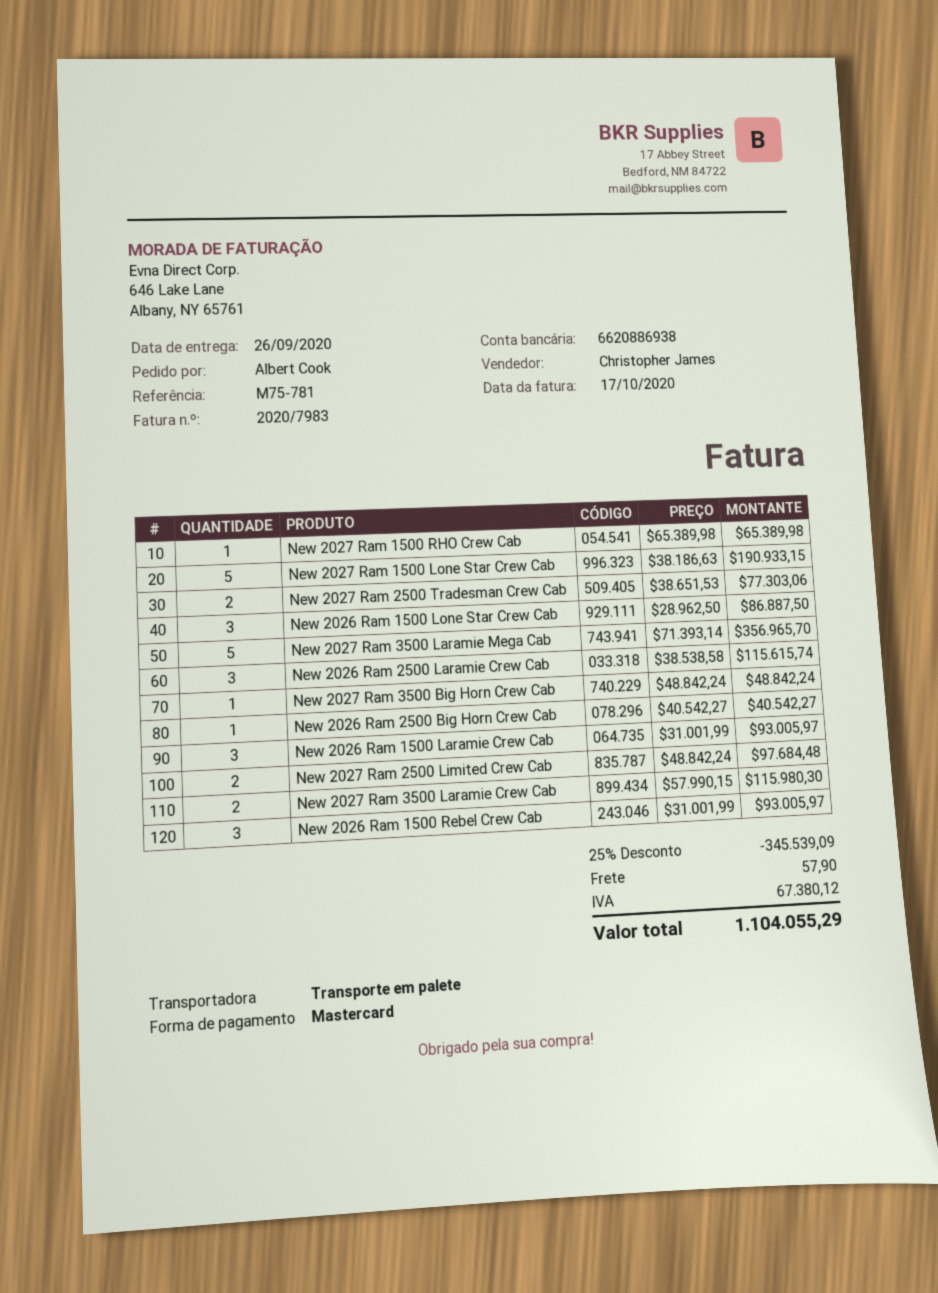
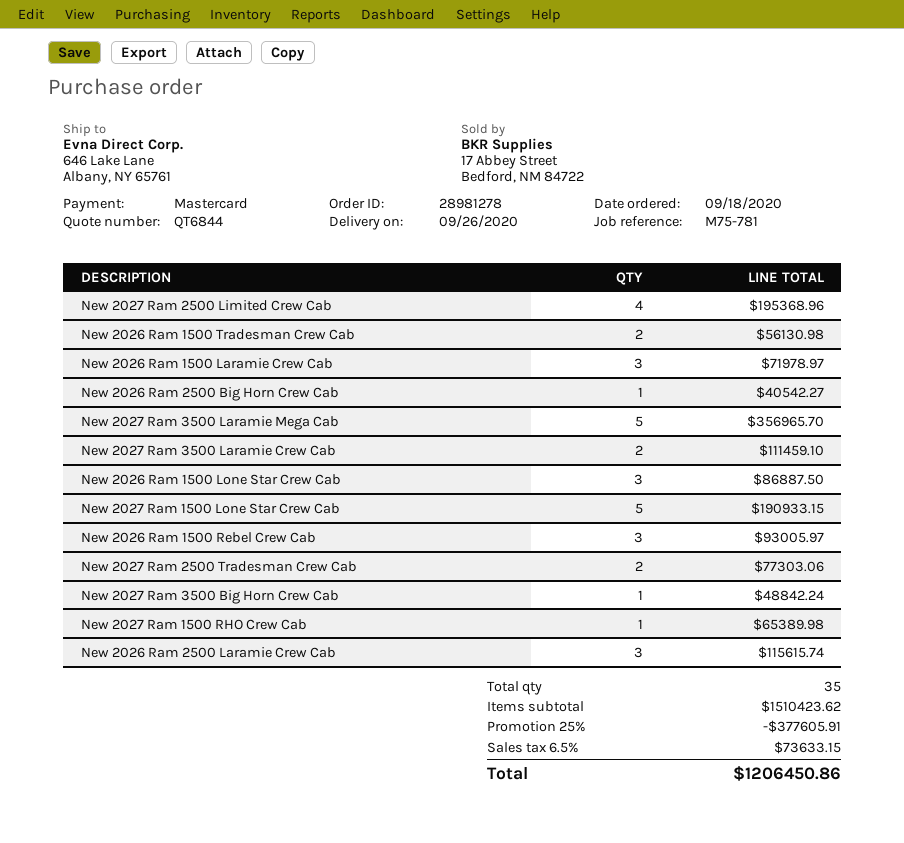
New 2026 Ram 1500 Laramie Crew Cab: 3 for 93005.97 -> 3 for 71978.97
New 2027 Ram 2500 Limited Crew Cab: 2 for 97684.48 -> 4 for 195368.96
New 2027 Ram 3500 Laramie Crew Cab: 2 for 115980.30 -> 2 for 111459.10
New 2026 Ram 1500 Tradesman Crew Cab: none -> 2 for 56130.98
discount: 25% = 345539.09 -> 25% = 377605.91
shipping: 57.90 -> none
tax: 67380.12 -> 73633.15
total: 1104055.29 -> 1206450.86

